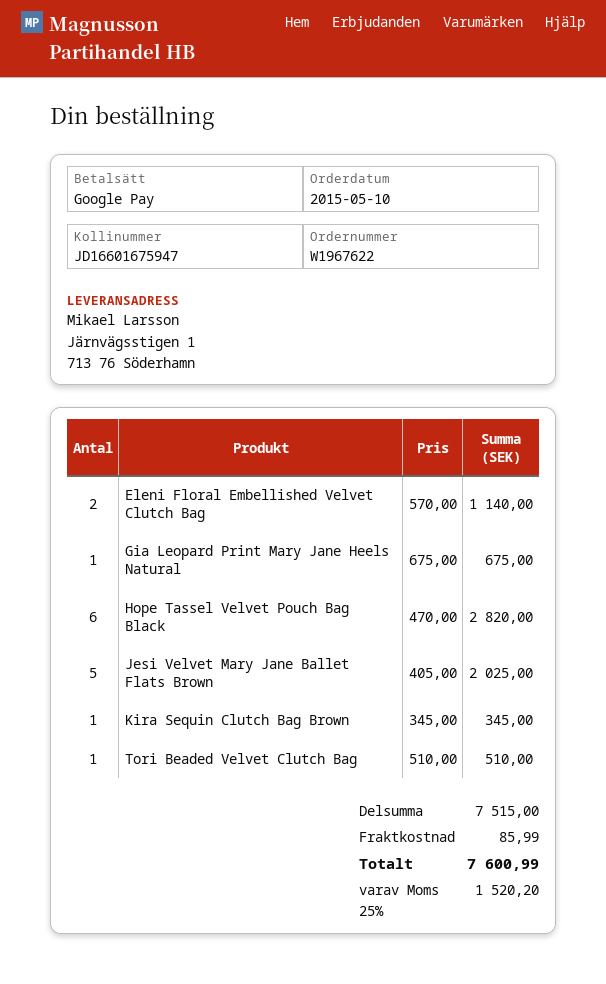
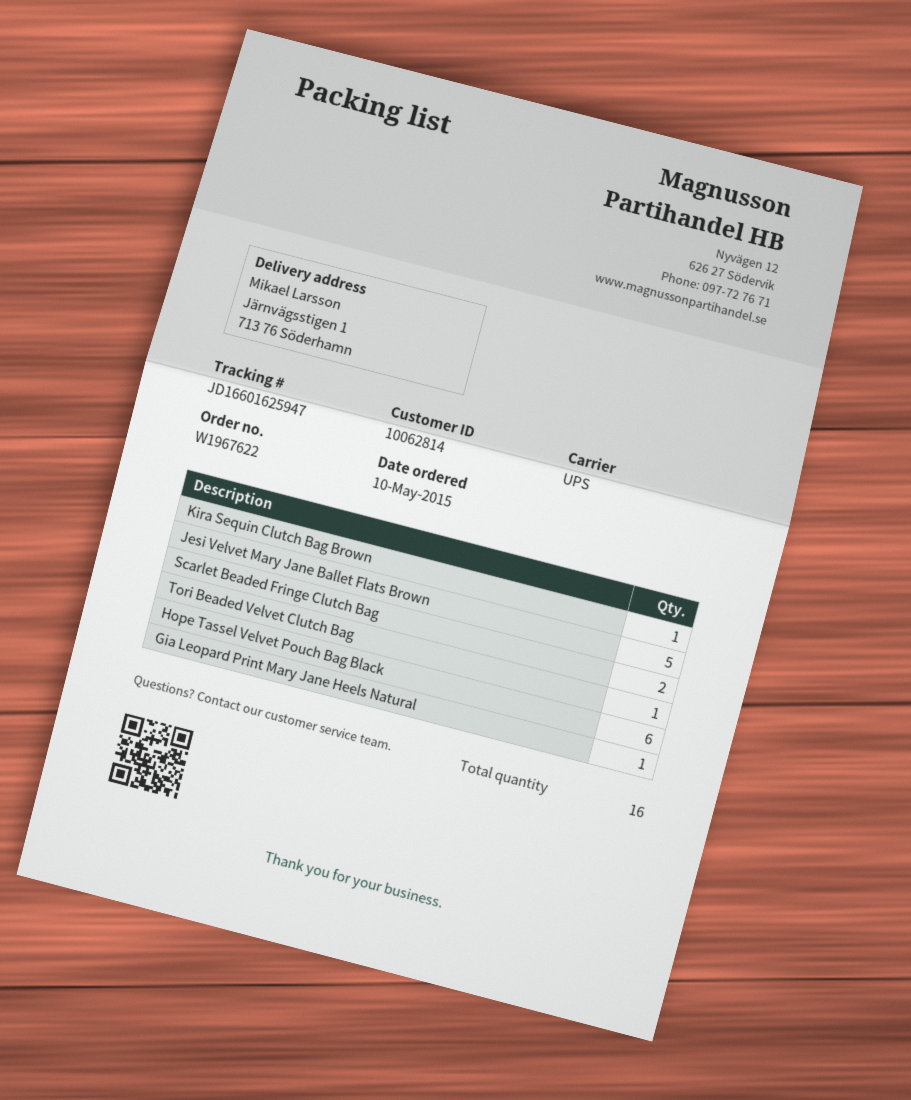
tracking number: JD16601675947 -> JD16601625947
Eleni Floral Embellished Velvet Clutch Bag: 2 -> none
Scarlet Beaded Fringe Clutch Bag: none -> 2

